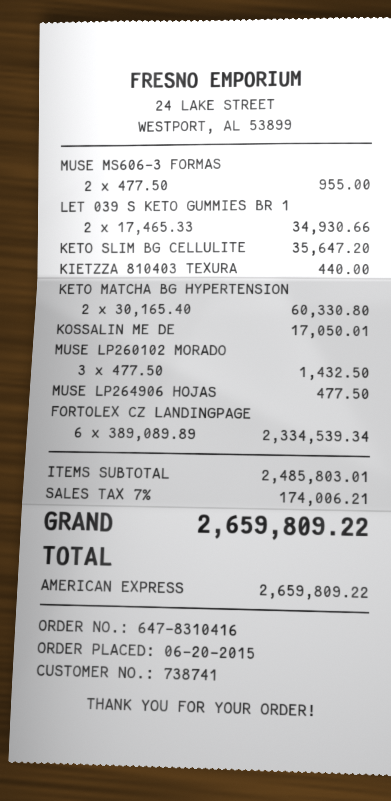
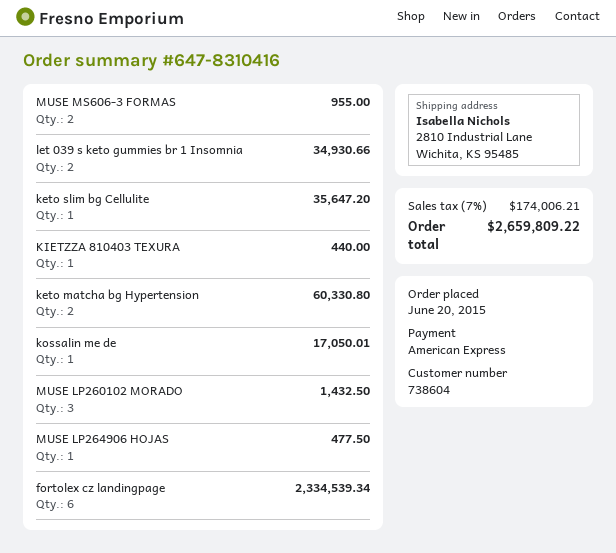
customer number: 738741 -> 738604

